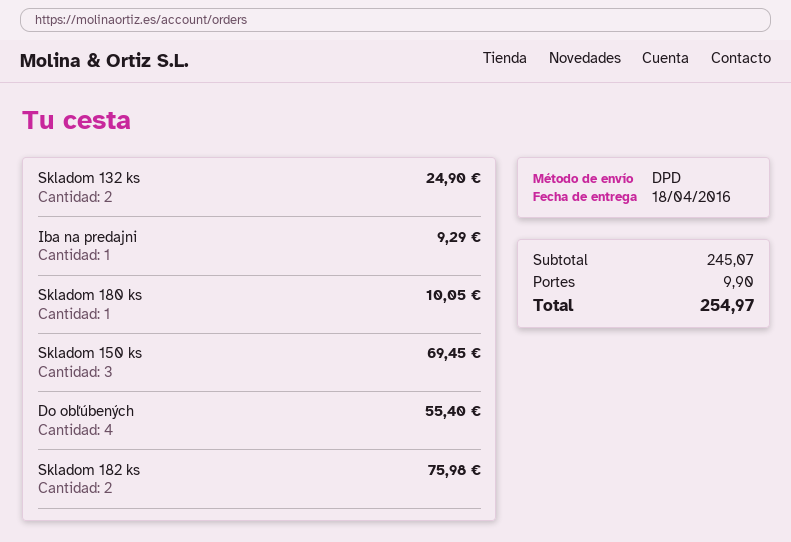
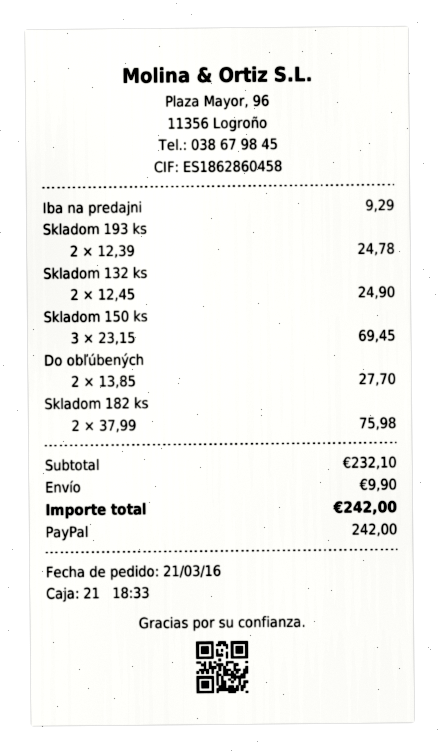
Skladom 180 ks: 1 for 10.05 -> none
Do obľúbených: 4 for 55.40 -> 2 for 27.70
Skladom 193 ks: none -> 2 for 24.78
subtotal: 245.07 -> 232.10
total: 254.97 -> 242.00

